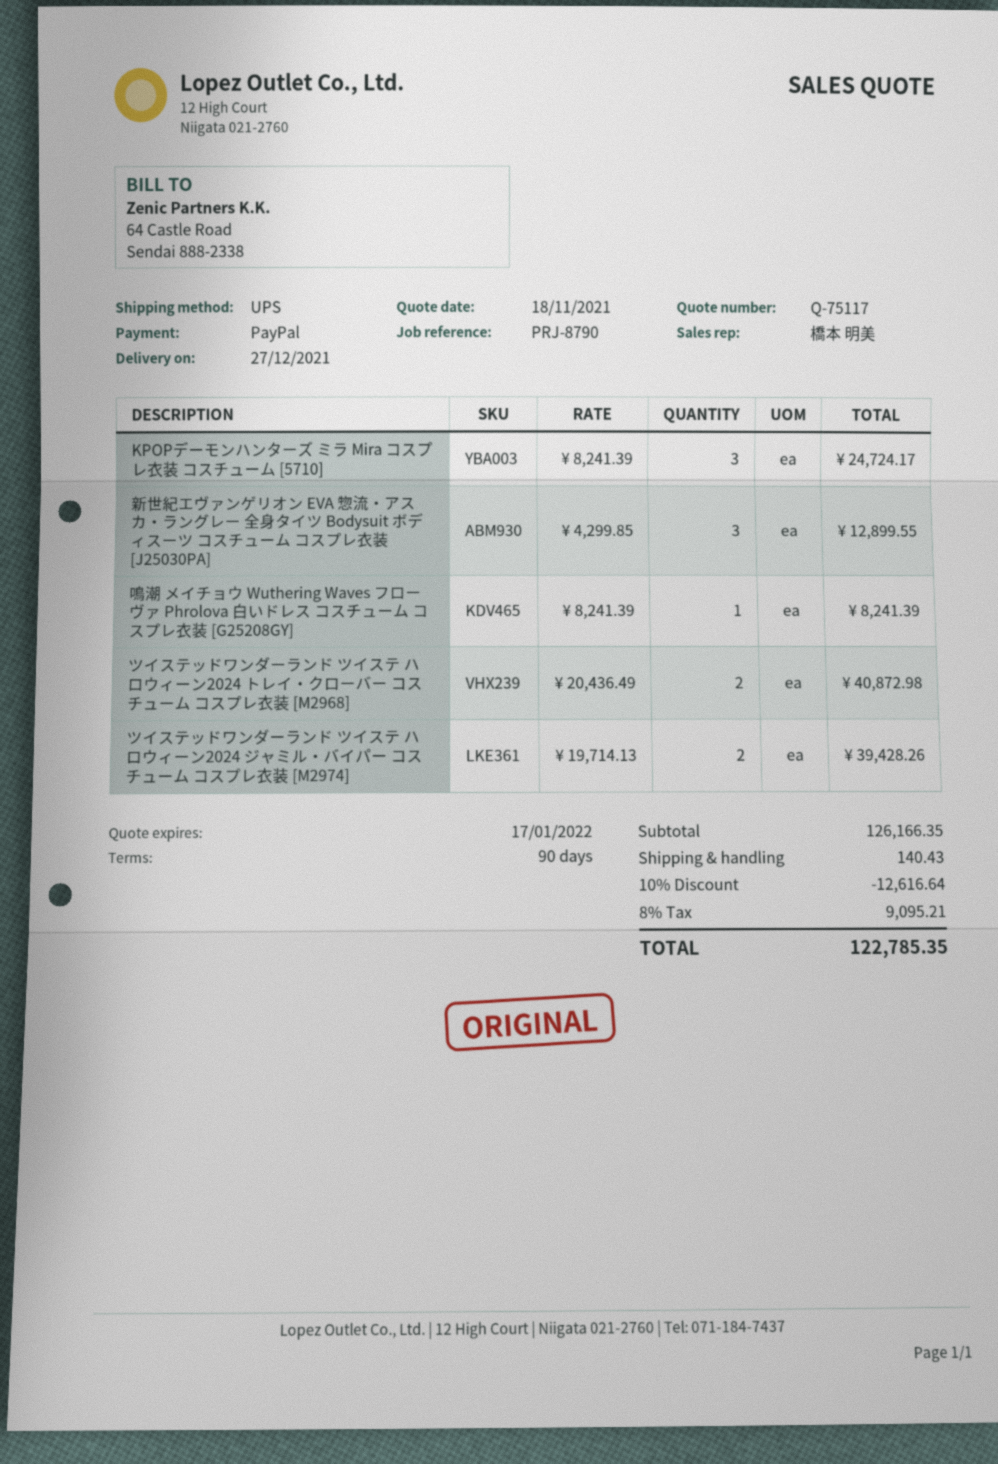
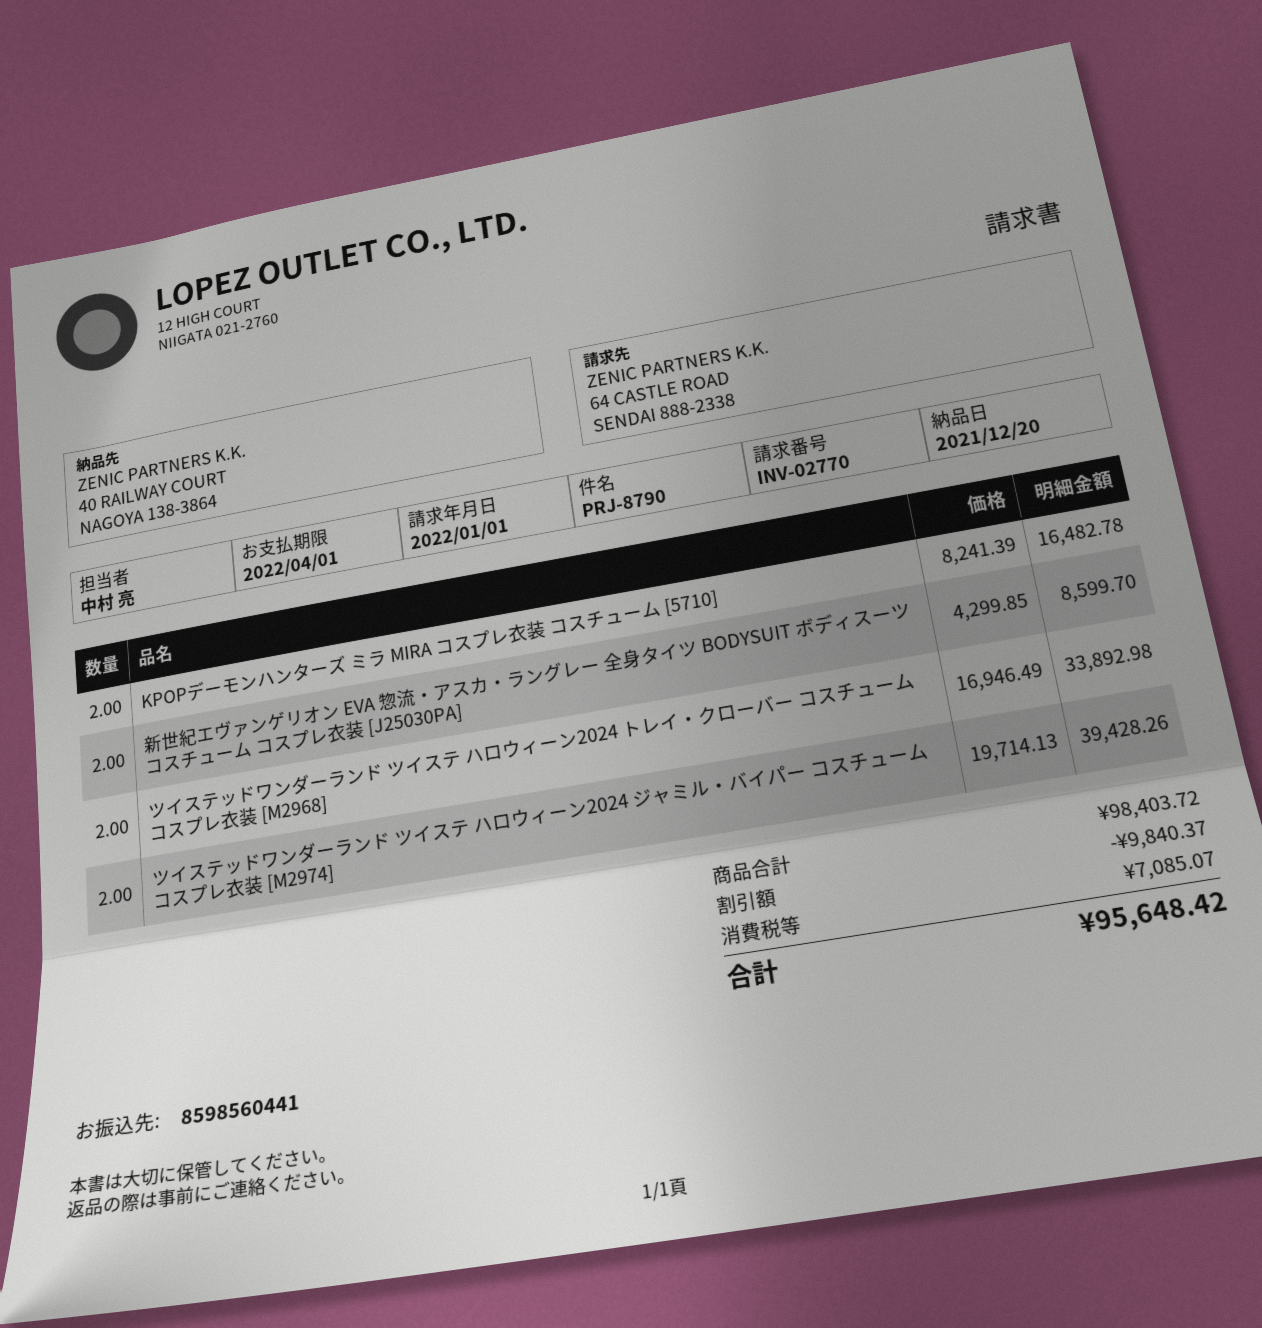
delivery date: 2021-12-27 -> 2021-12-20
sales rep: 橋本 明美 -> 中村 亮
KPOPデーモンハンターズ ミラ Mira コスプレ衣装 コスチューム [5710]: 3 x 8241.39 = 24724.17 -> 2 x 8241.39 = 16482.78
新世紀エヴァンゲリオン EVA 惣流・アスカ・ラングレー 全身タイツ Bodysuit ボディスーツ コスチューム コスプレ衣装 [J25030PA]: 3 x 4299.85 = 12899.55 -> 2 x 4299.85 = 8599.70
鳴潮 メイチョウ Wuthering Waves フローヴァ Phrolova 白いドレス コスチューム コスプレ衣装 [G25208GY]: 1 x 8241.39 = 8241.39 -> none
ツイステッドワンダーランド ツイステ ハロウィーン2024 トレイ・クローバー コスチューム コスプレ衣装 [M2968]: 2 x 20436.49 = 40872.98 -> 2 x 16946.49 = 33892.98
subtotal: 126166.35 -> 98403.72
discount: 12616.64 -> 9840.37
shipping: 140.43 -> none
tax: 9095.21 -> 7085.07
total: 122785.35 -> 95648.42

